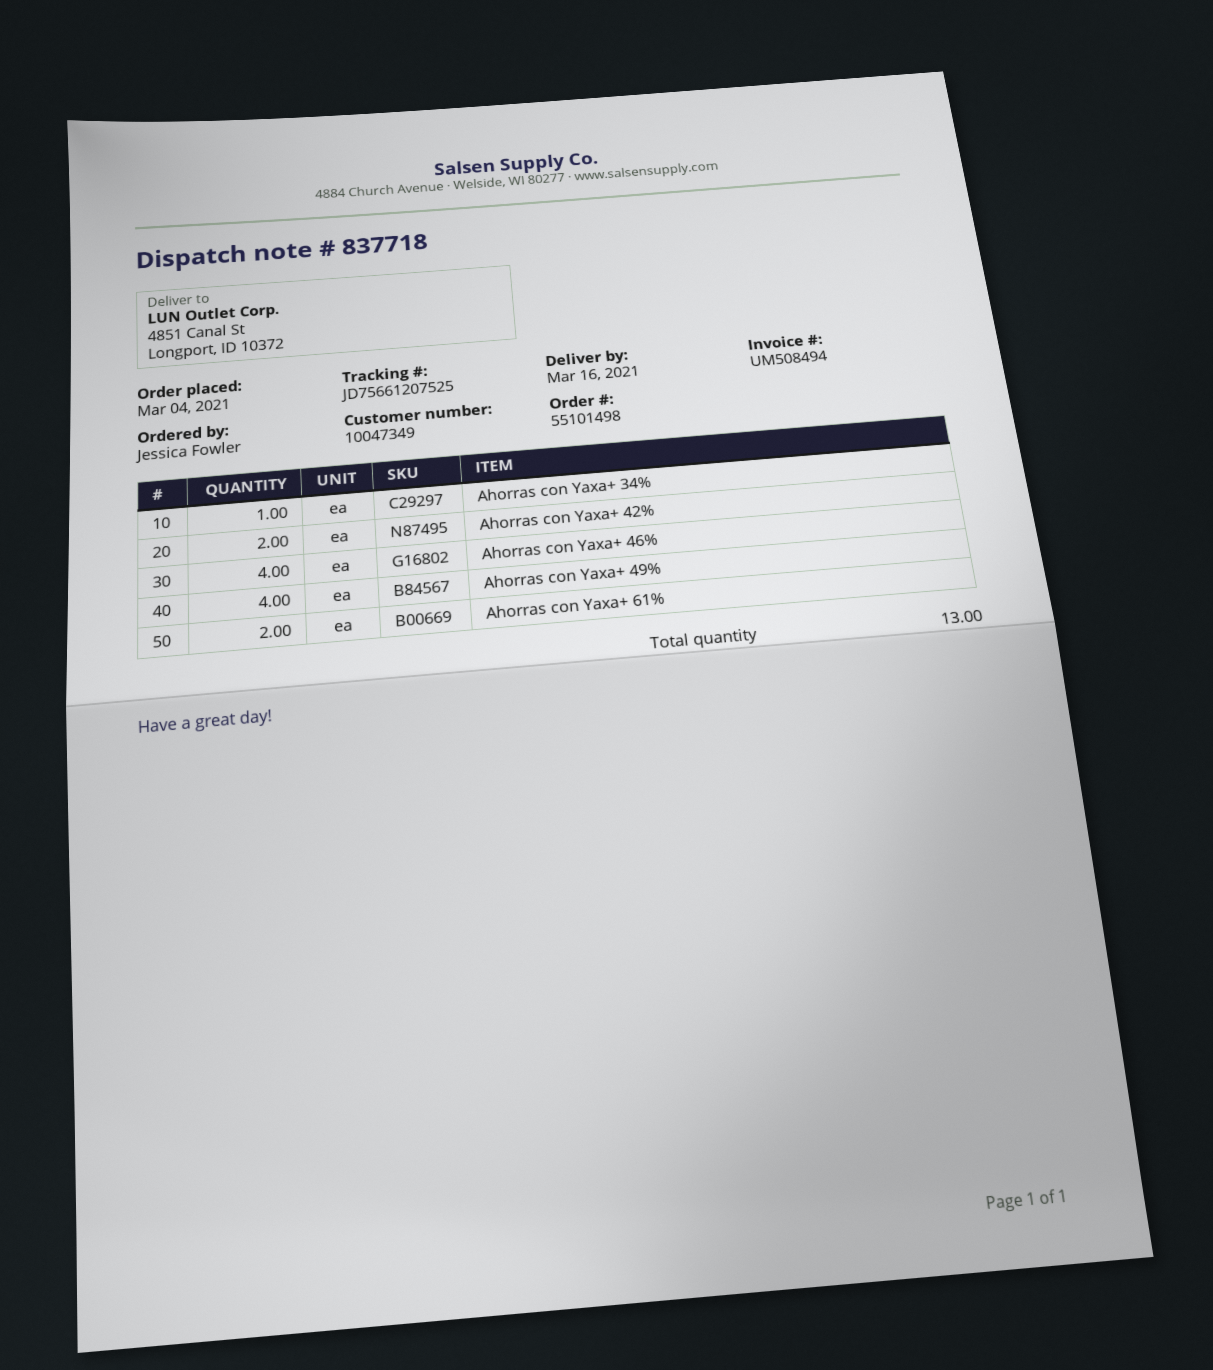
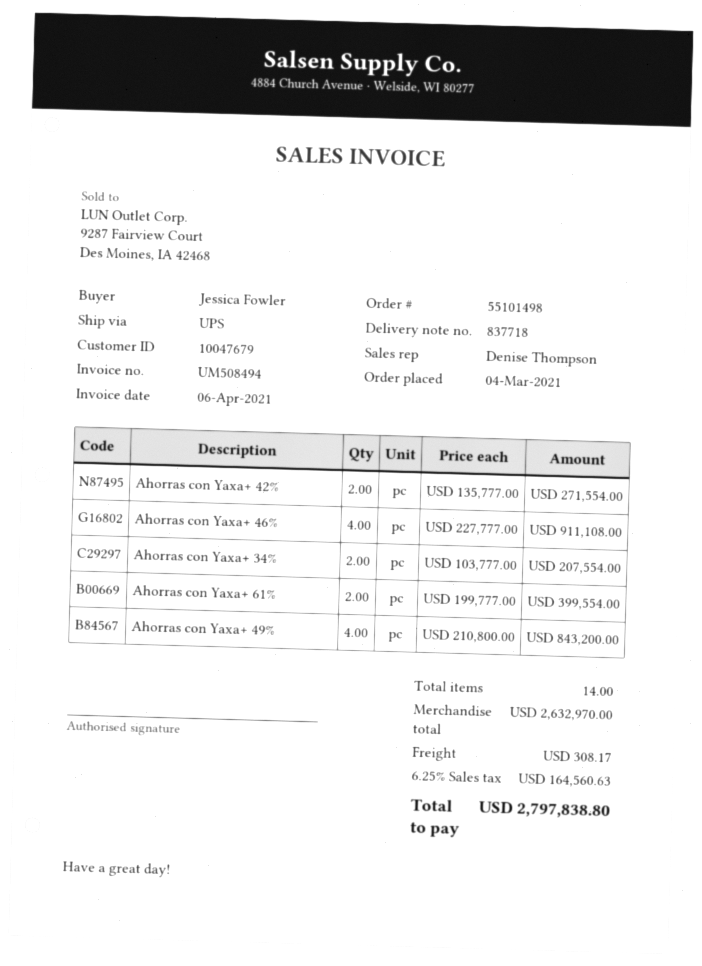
customer number: 10047349 -> 10047679
Ahorras con Yaxa+ 34%: 1 -> 2
total quantity: 13 -> 14

